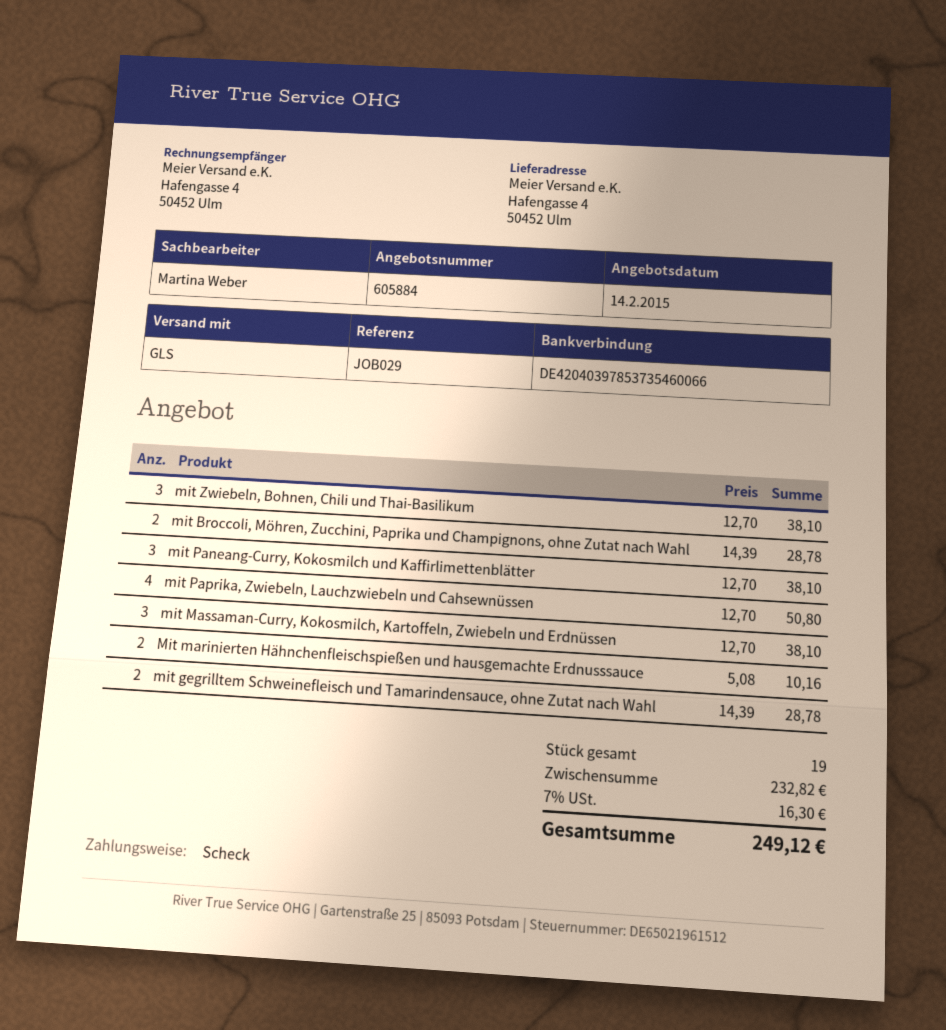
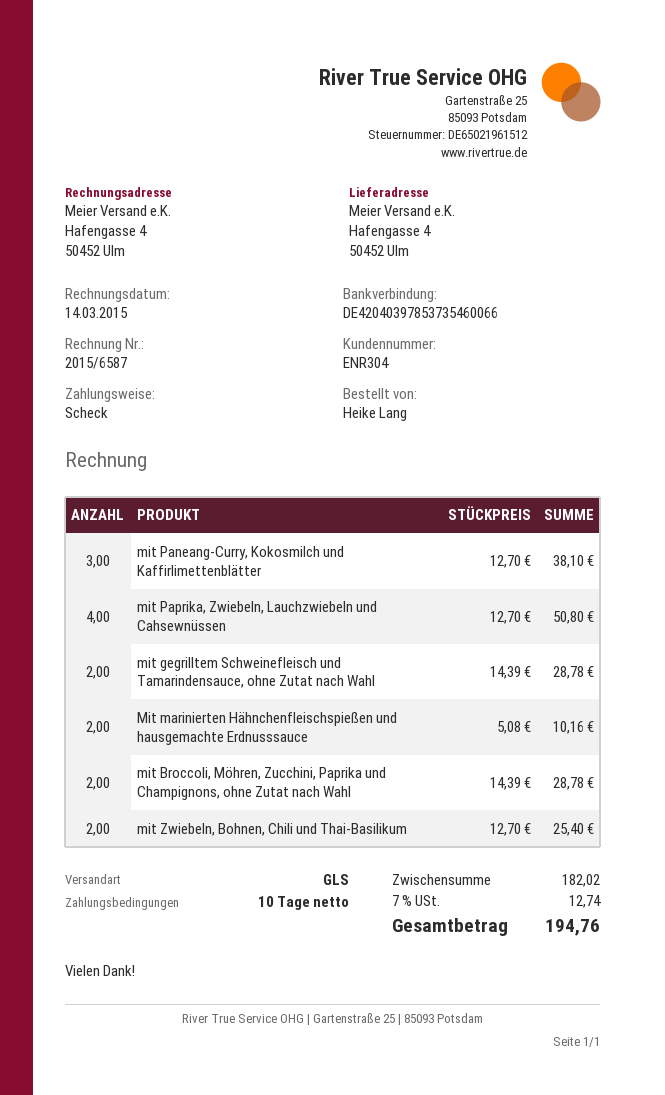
mit Zwiebeln, Bohnen, Chili und Thai-Basilikum: 3 x 12.70 = 38.10 -> 2 x 12.70 = 25.40
mit Massaman-Curry, Kokosmilch, Kartoffeln, Zwiebeln und Erdnüssen: 3 x 12.70 = 38.10 -> none
subtotal: 232.82 -> 182.02
tax: 7% = 16.30 -> 7% = 12.74
total: 249.12 -> 194.76

